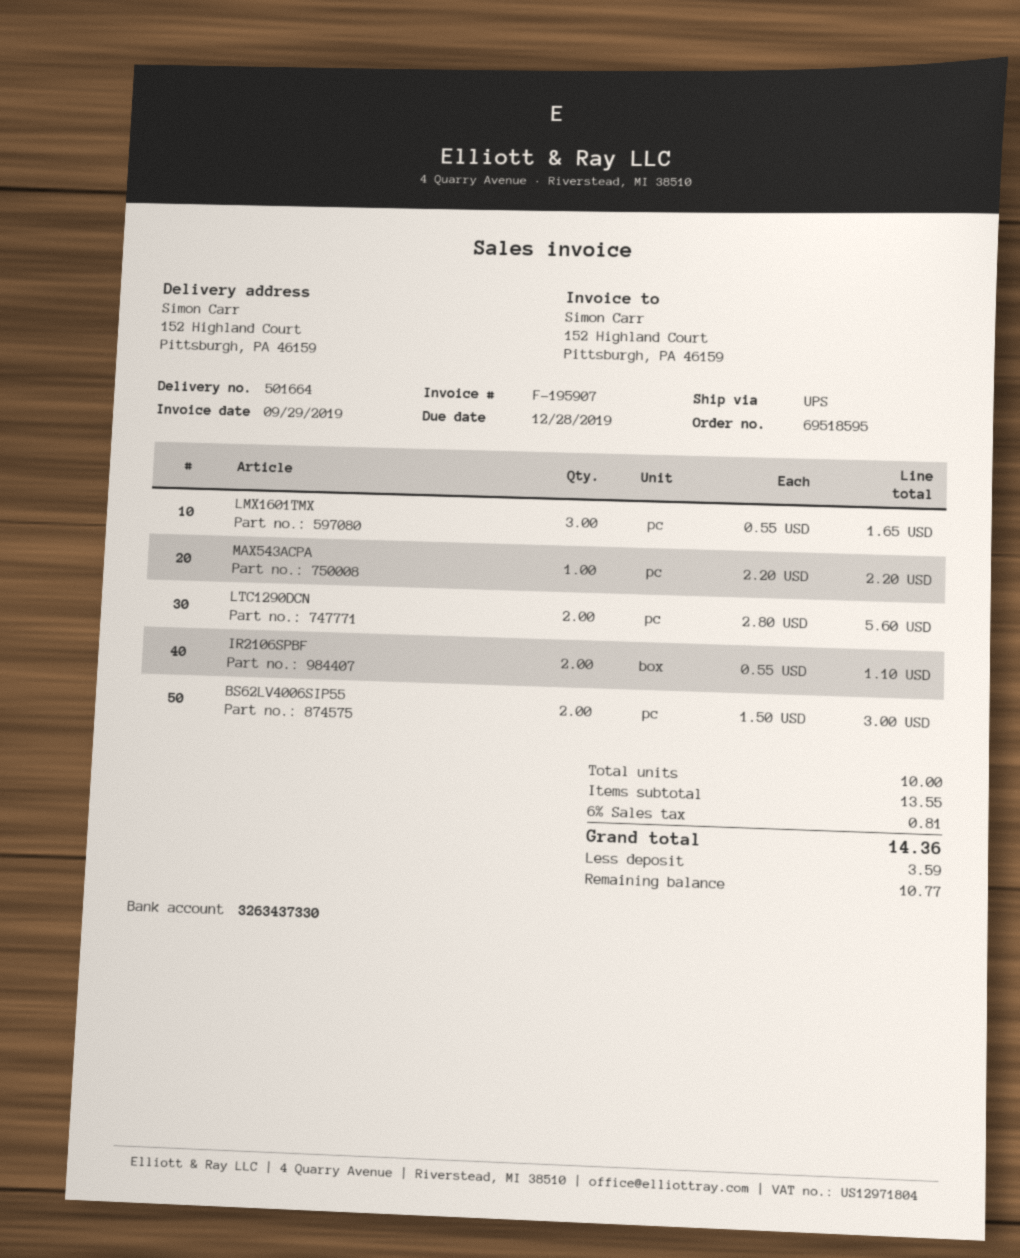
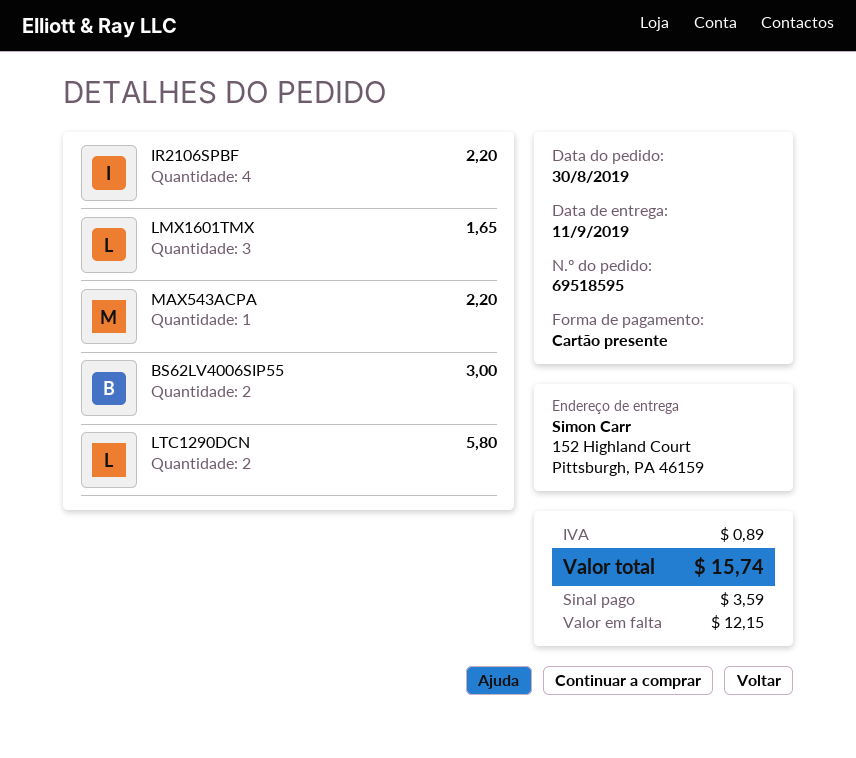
LTC1290DCN: 2 for 5.60 -> 2 for 5.80
IR2106SPBF: 2 for 1.10 -> 4 for 2.20
tax: 0.81 -> 0.89
total: 14.36 -> 15.74
balance: 10.77 -> 12.15

